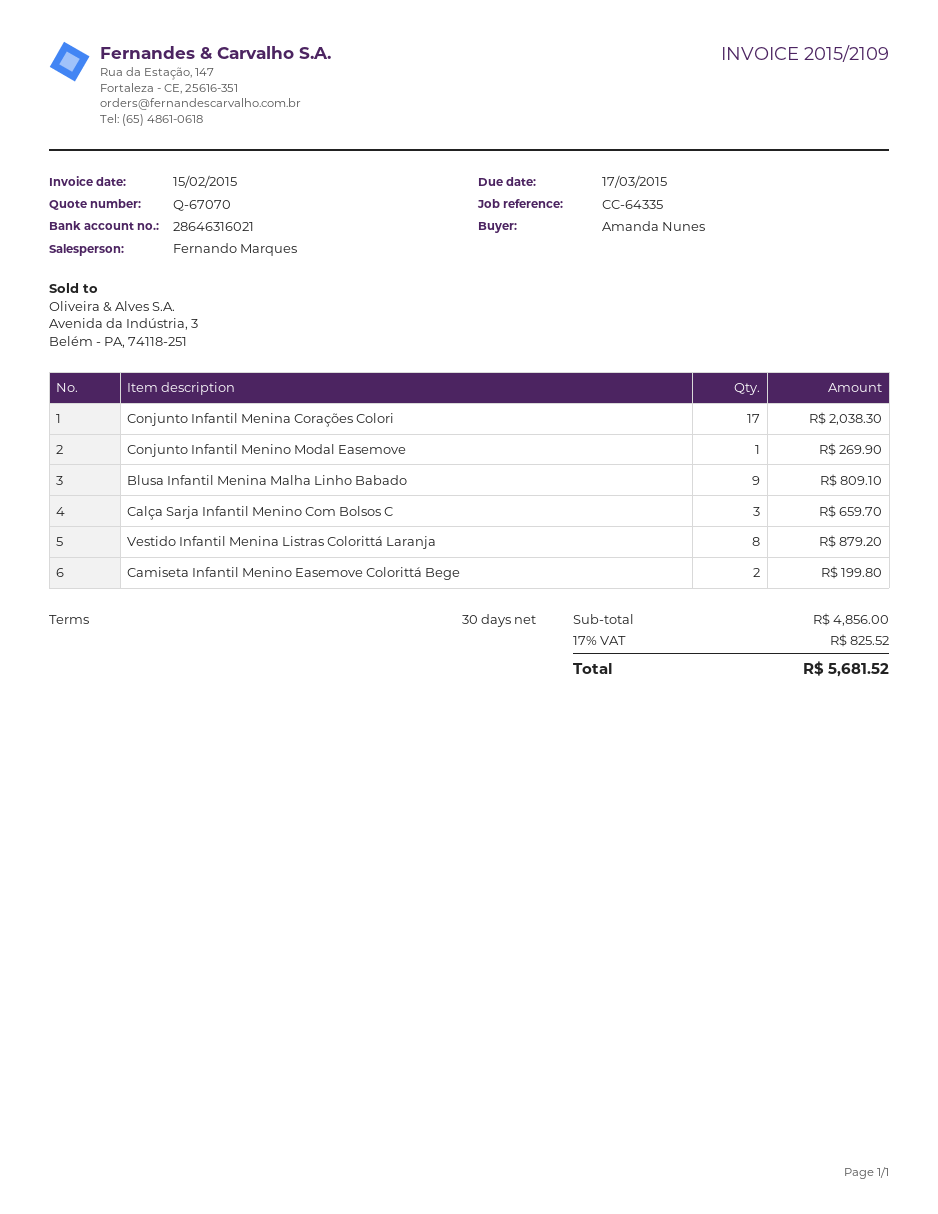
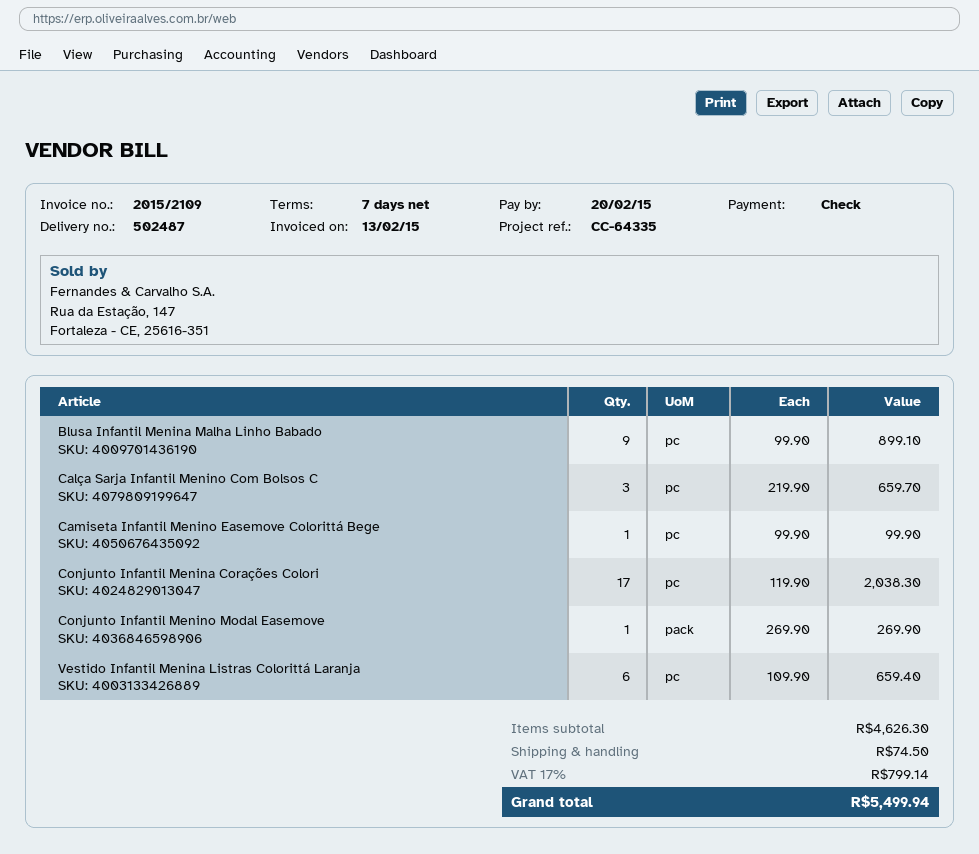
invoice date: 2015-02-15 -> 2015-02-13
payment terms: 30 days -> 7 days
due date: 2015-03-17 -> 2015-02-20
Blusa Infantil Menina Malha Linho Babado: 9 for 809.10 -> 9 for 899.10
Vestido Infantil Menina Listras Colorittá Laranja: 8 for 879.20 -> 6 for 659.40
Camiseta Infantil Menino Easemove Colorittá Bege: 2 for 199.80 -> 1 for 99.90
subtotal: 4856.00 -> 4626.30
shipping: none -> 74.50
tax: 17% = 825.52 -> 17% = 799.14
total: 5681.52 -> 5499.94

